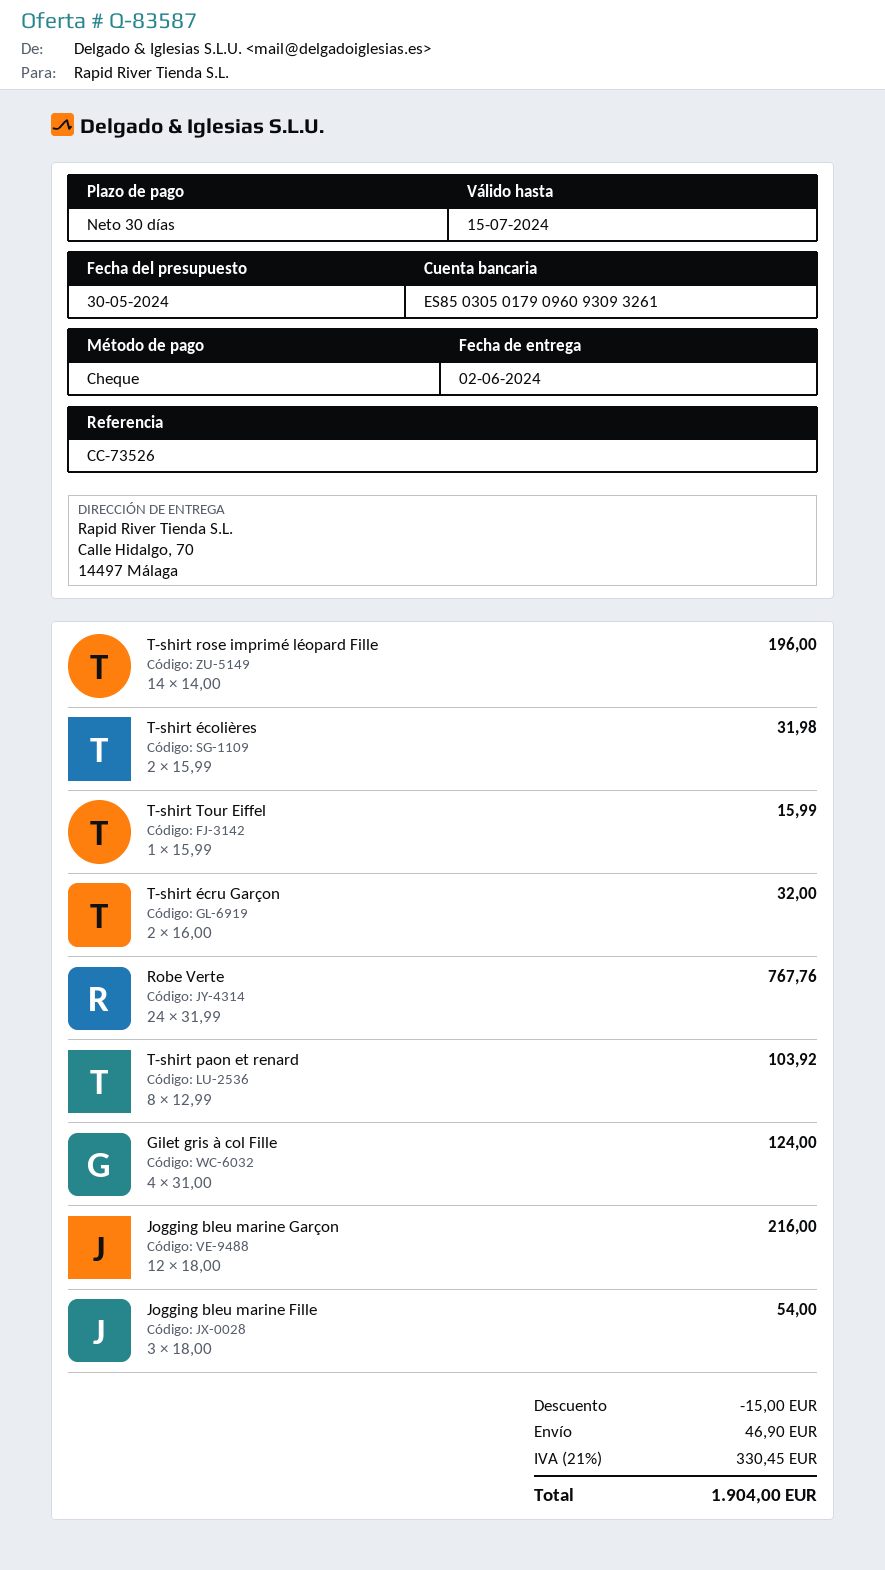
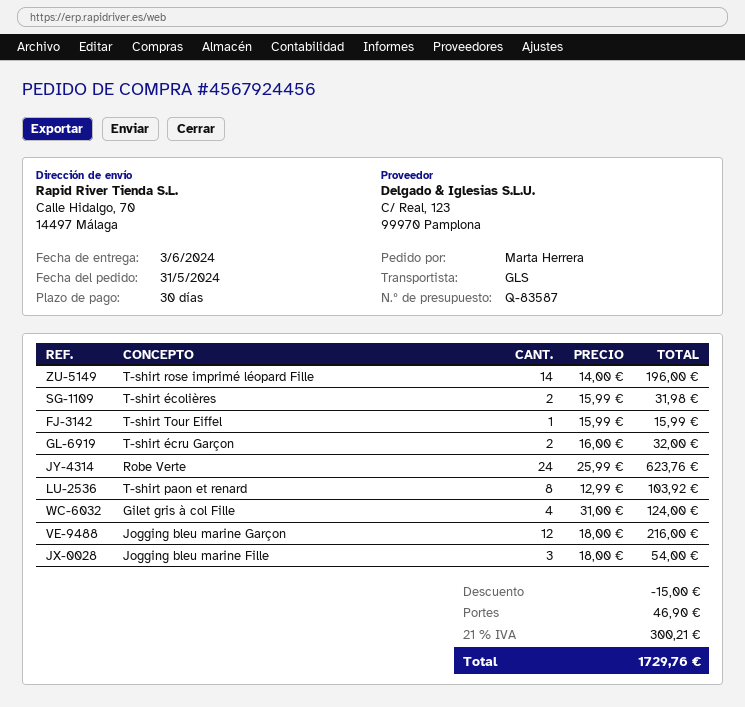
delivery date: 2024-06-02 -> 2024-06-03
Robe Verte: 24 x 31.99 = 767.76 -> 24 x 25.99 = 623.76
tax: 21% = 330.45 -> 21% = 300.21
total: 1904.00 -> 1729.76

